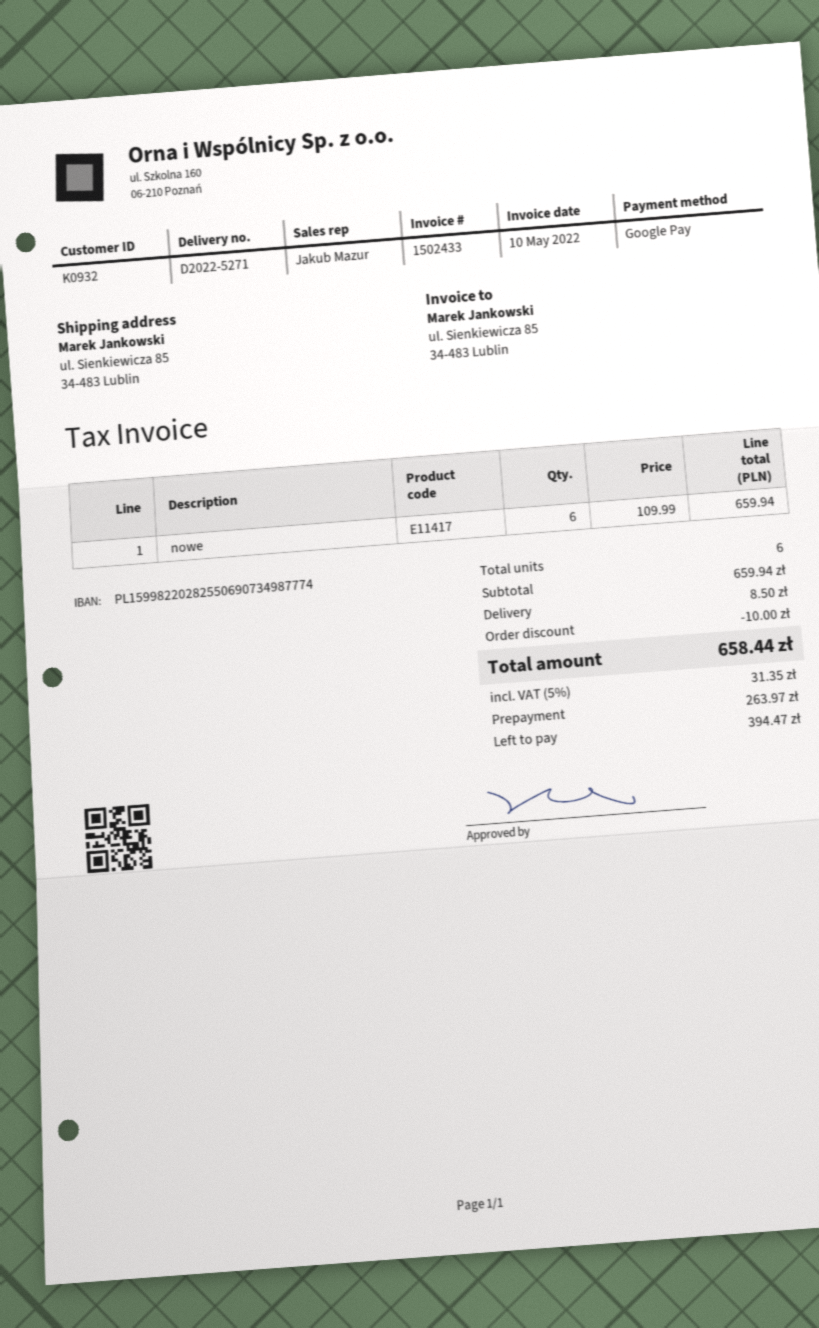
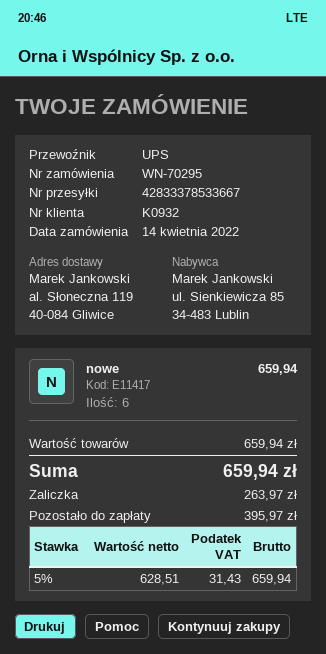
ship to: ul. Sienkiewicza 85, 34-483 Lublin -> al. Słoneczna 119, 40-084 Gliwice
discount: 10.00 -> none
shipping: 8.50 -> none
tax: 5% = 31.35 -> 5% = 31.43
total: 658.44 -> 659.94
balance: 394.47 -> 395.97

